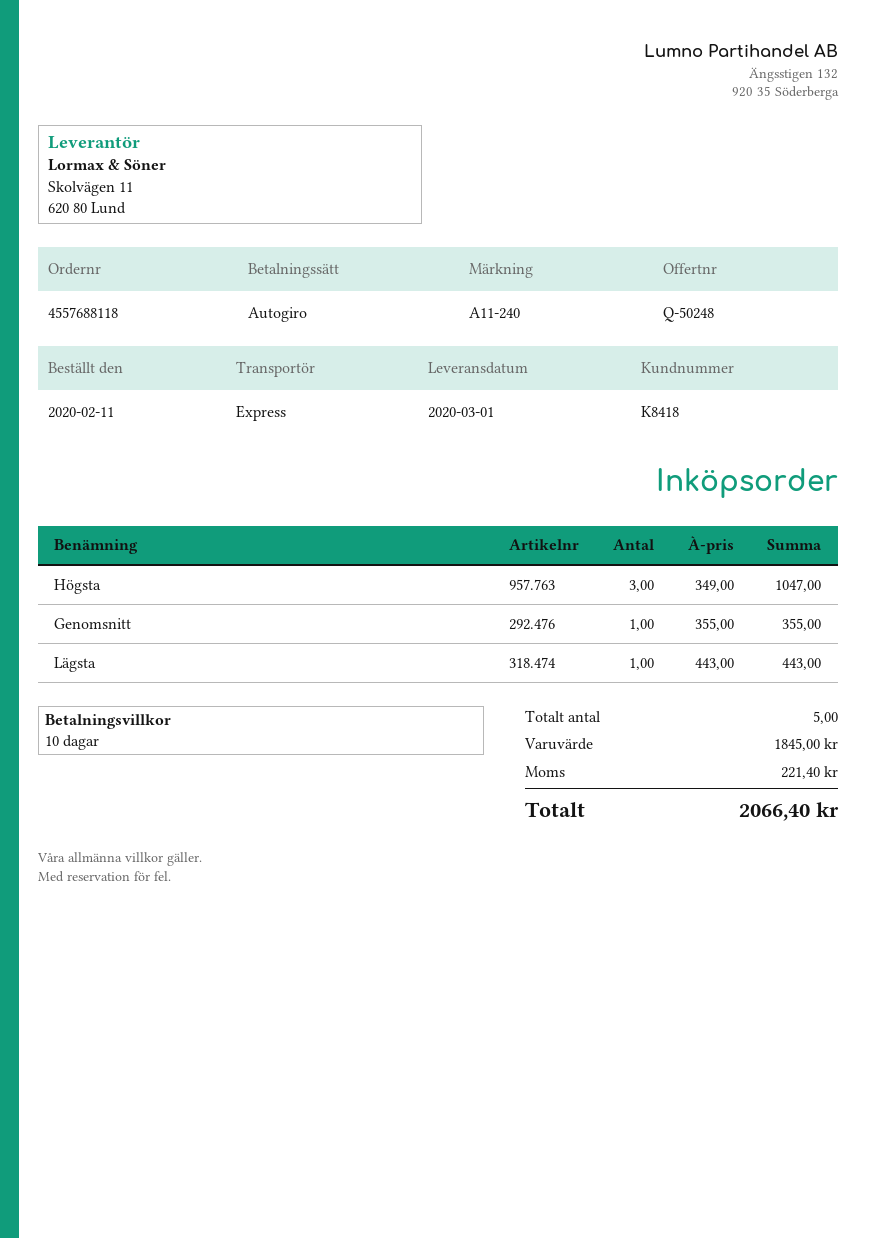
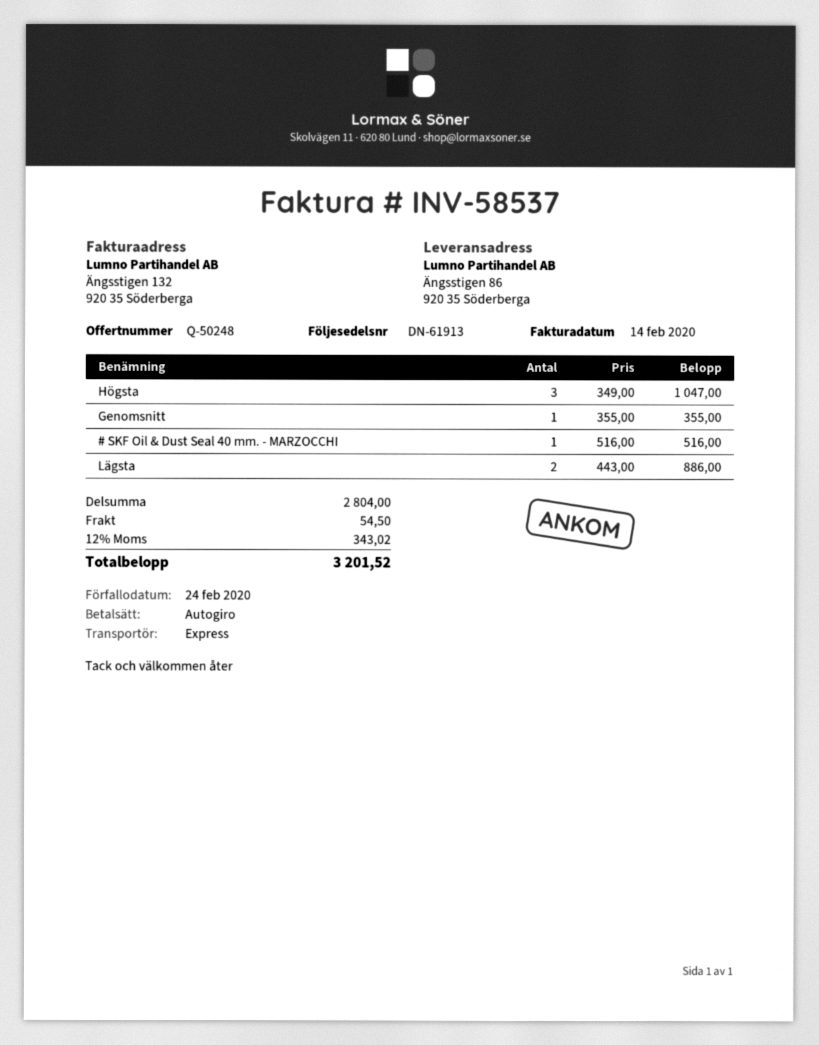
Lägsta: 1 x 443.00 = 443.00 -> 2 x 443.00 = 886.00
# SKF Oil & Dust Seal 40 mm. - MARZOCCHI: none -> 1 x 516.00 = 516.00
subtotal: 1845.00 -> 2804.00
shipping: none -> 54.50
tax: 221.40 -> 343.02
total: 2066.40 -> 3201.52

